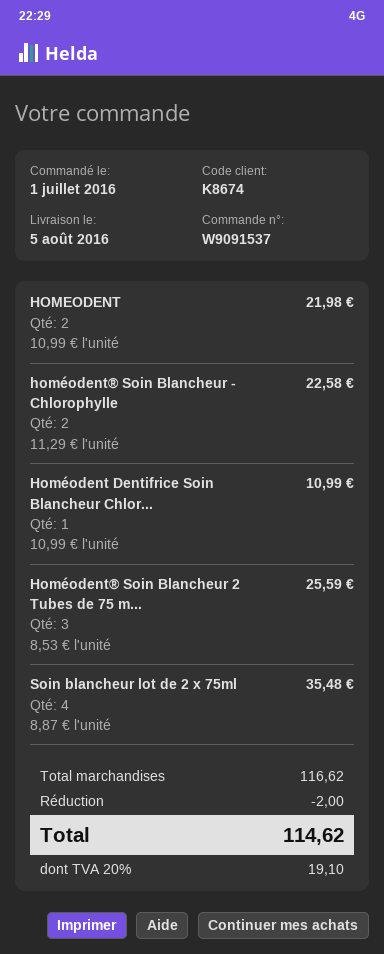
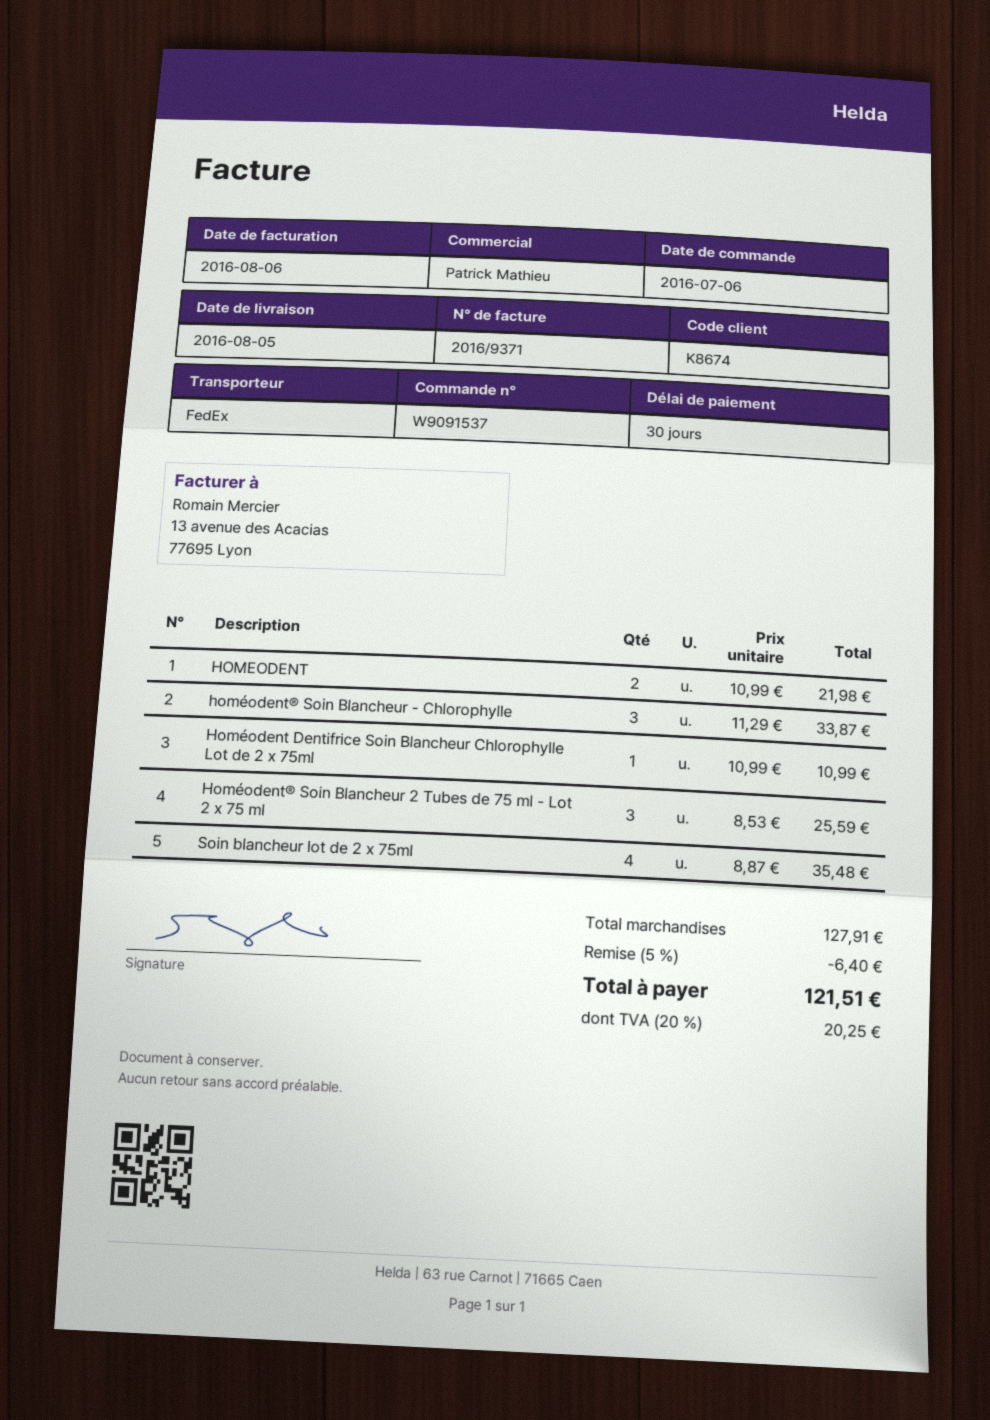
order date: 2016-07-01 -> 2016-07-06
homéodent® Soin Blancheur - Chlorophylle: 2 x 11.29 = 22.58 -> 3 x 11.29 = 33.87
subtotal: 116.62 -> 127.91
discount: 2.00 -> 6.40
tax: 20% = 19.10 -> 20% = 20.25
total: 114.62 -> 121.51

